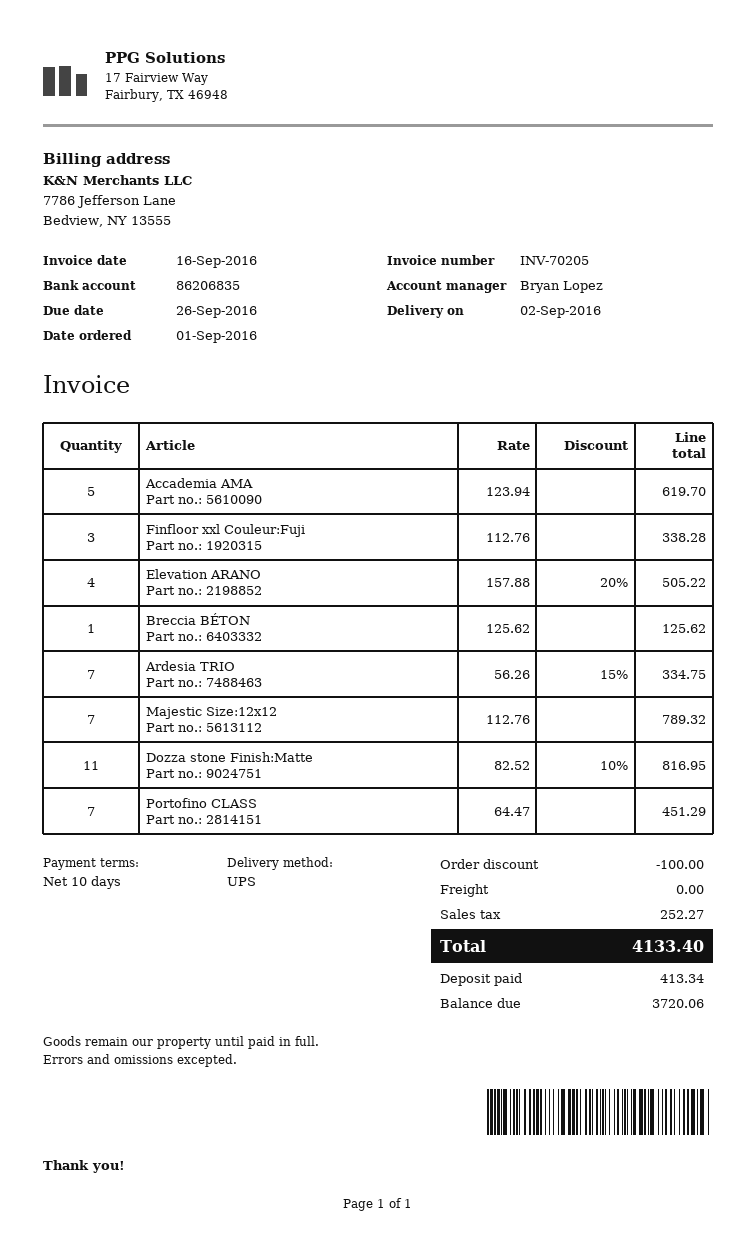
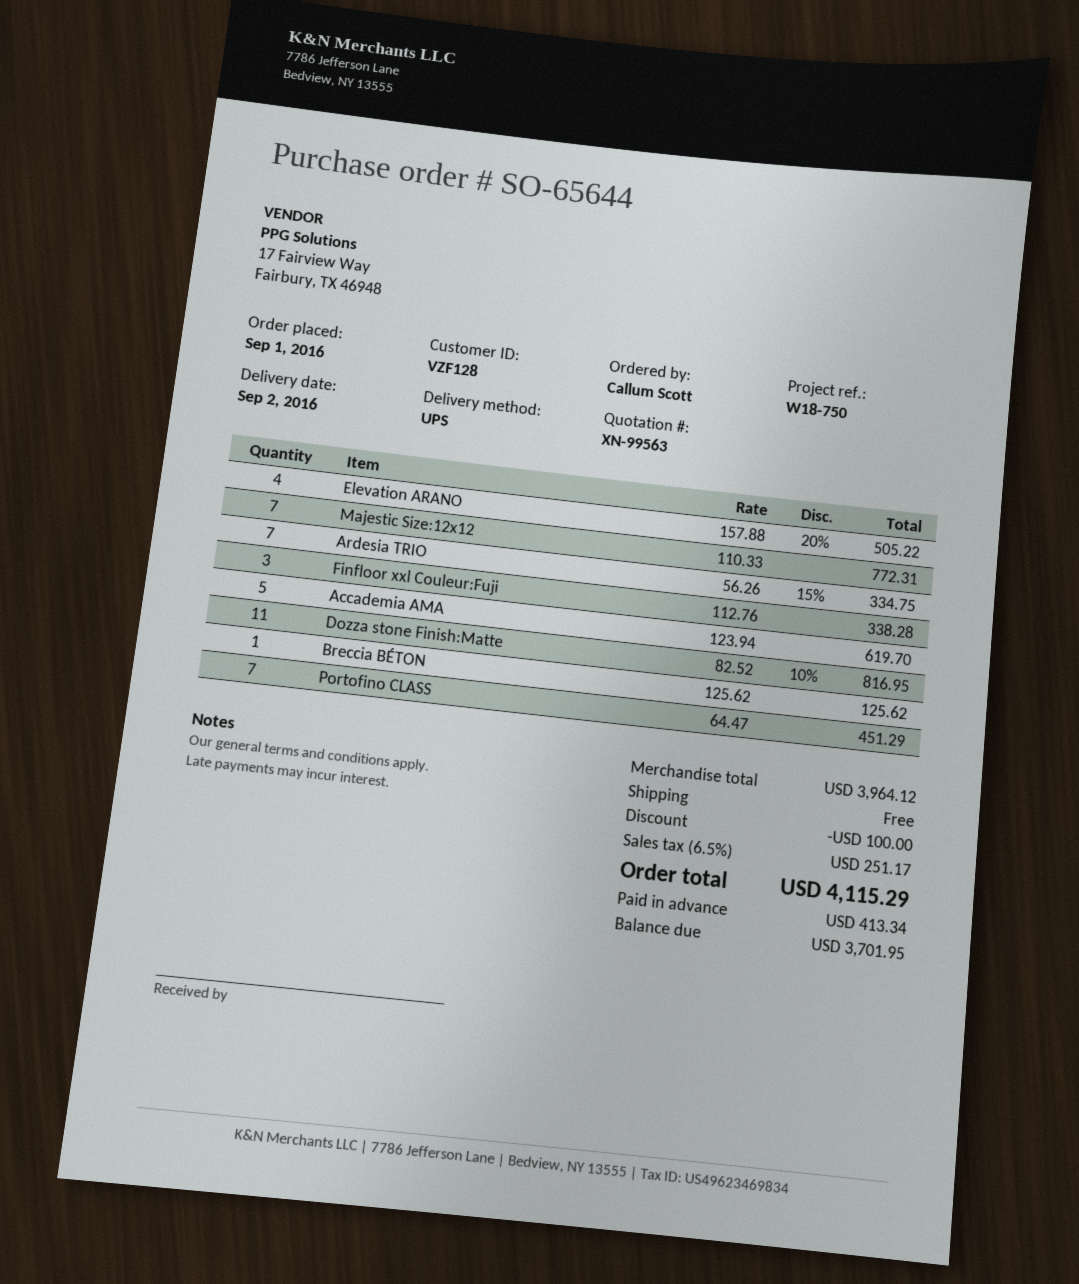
Majestic Size:12x12: 7 x 112.76 = 789.32 -> 7 x 110.33 = 772.31
tax: 252.27 -> 251.17
total: 4133.40 -> 4115.29
balance: 3720.06 -> 3701.95

